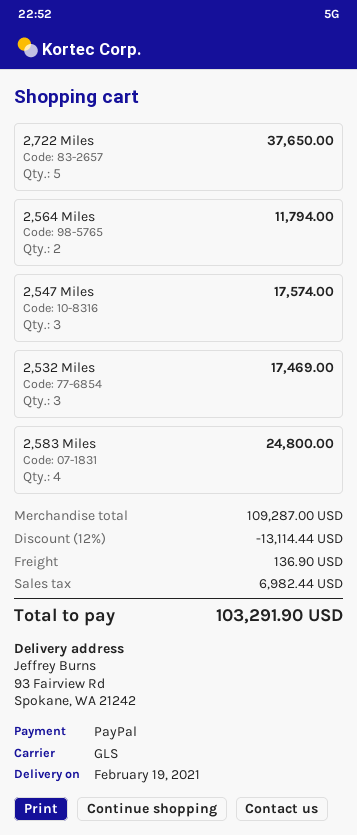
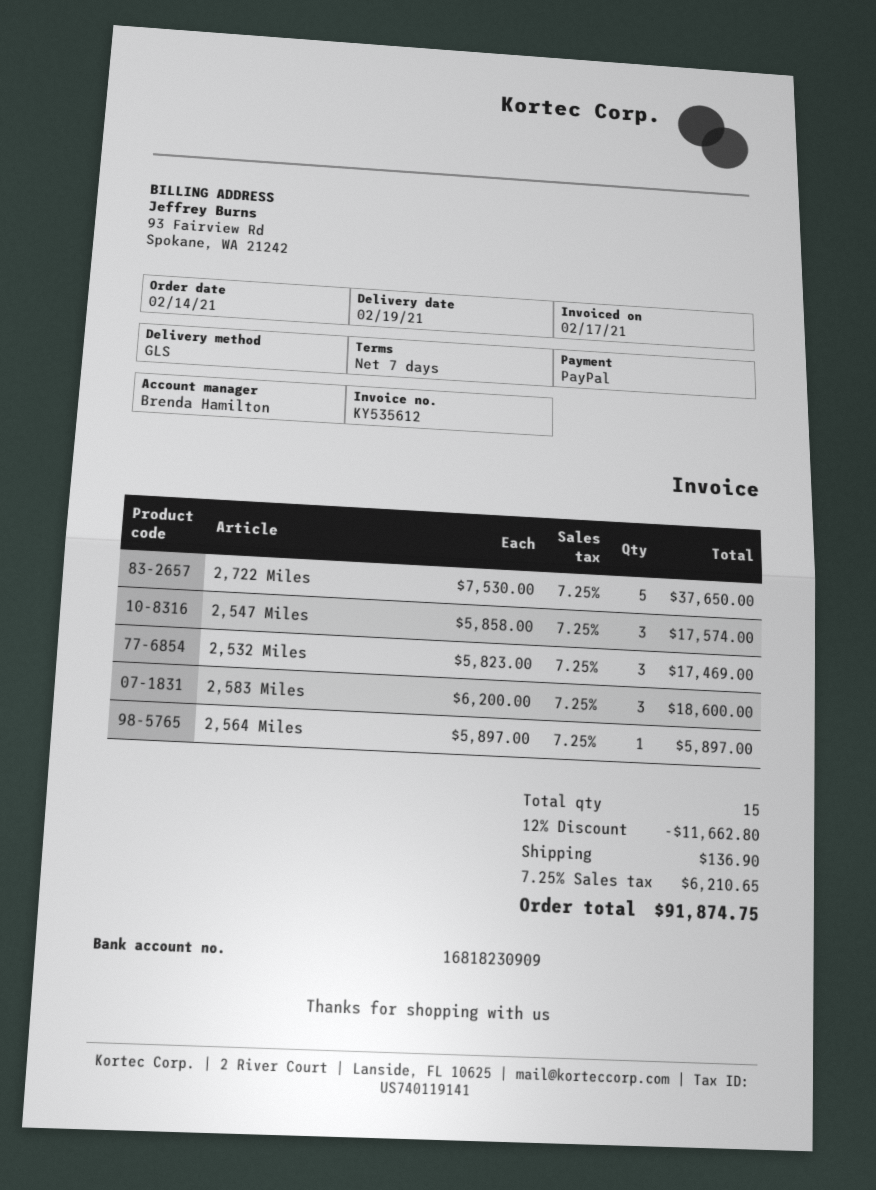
2,564 Miles: 2 for 11794.00 -> 1 for 5897.00
2,583 Miles: 4 for 24800.00 -> 3 for 18600.00
discount: 12% = 13114.44 -> 12% = 11662.80
tax: 6982.44 -> 6210.65
total: 103291.90 -> 91874.75

